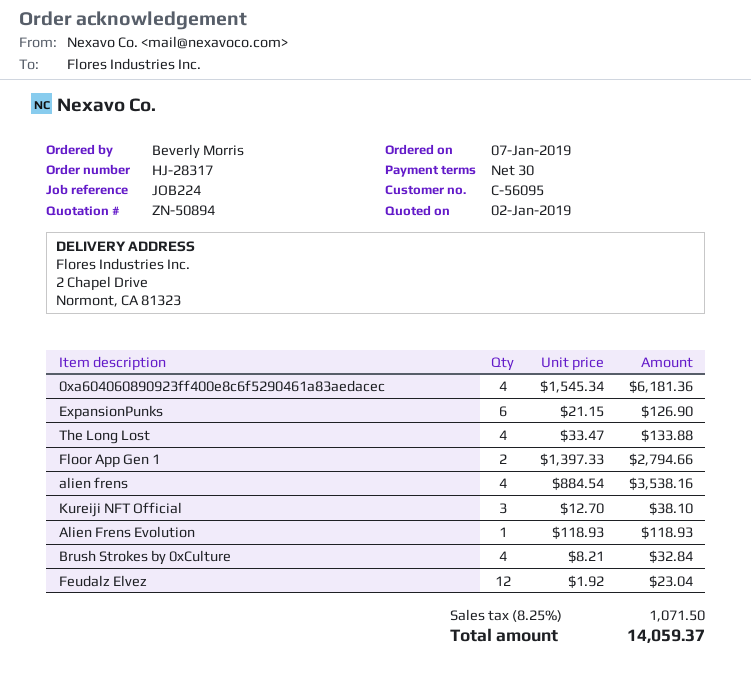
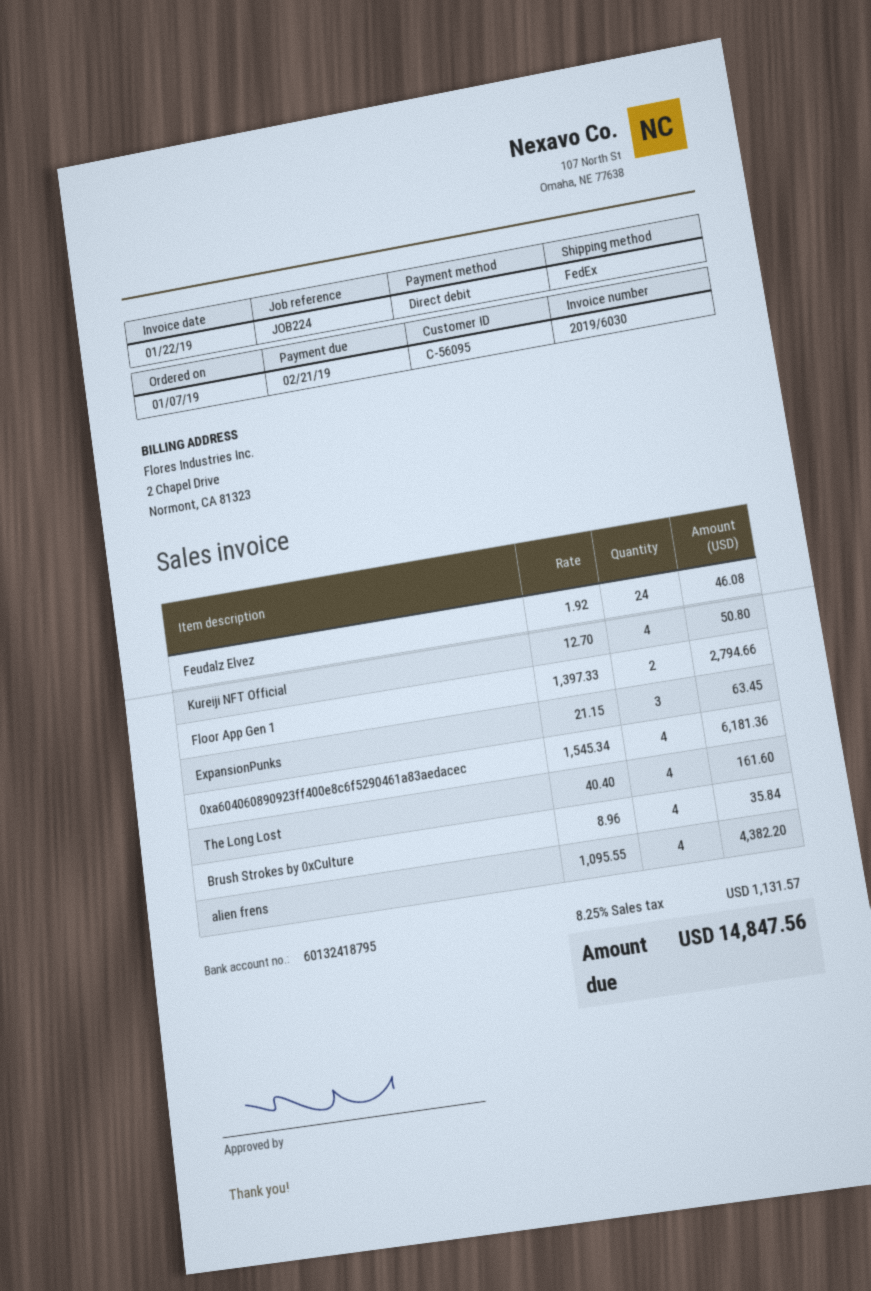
ExpansionPunks: 6 x 21.15 = 126.90 -> 3 x 21.15 = 63.45
The Long Lost: 4 x 33.47 = 133.88 -> 4 x 40.40 = 161.60
alien frens: 4 x 884.54 = 3538.16 -> 4 x 1095.55 = 4382.20
Kureiji NFT Official: 3 x 12.70 = 38.10 -> 4 x 12.70 = 50.80
Alien Frens Evolution: 1 x 118.93 = 118.93 -> none
Brush Strokes by 0xCulture: 4 x 8.21 = 32.84 -> 4 x 8.96 = 35.84
Feudalz Elvez: 12 x 1.92 = 23.04 -> 24 x 1.92 = 46.08
tax: 8.25% = 1071.50 -> 8.25% = 1131.57
total: 14059.37 -> 14847.56

